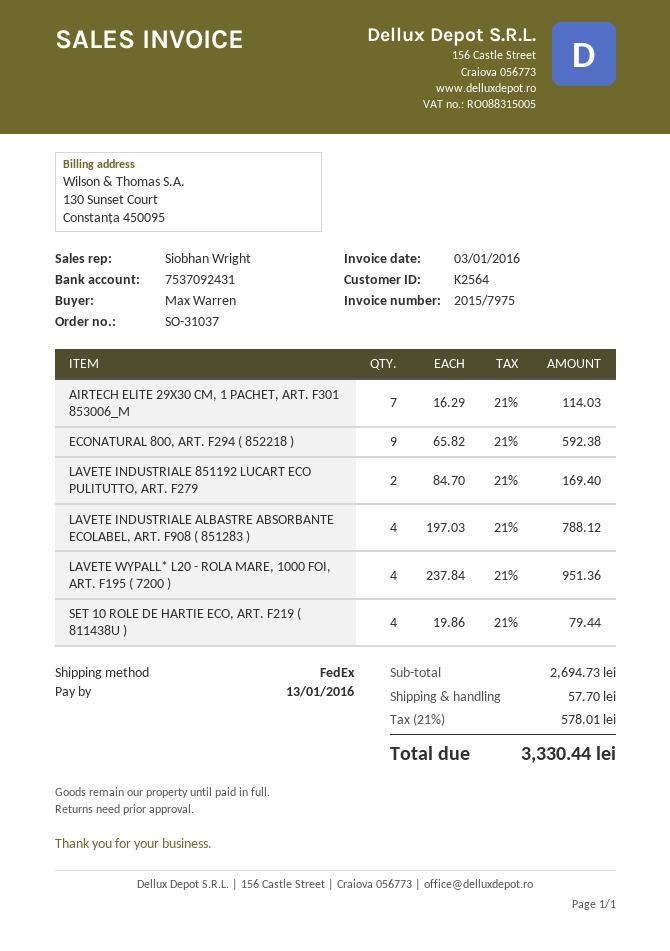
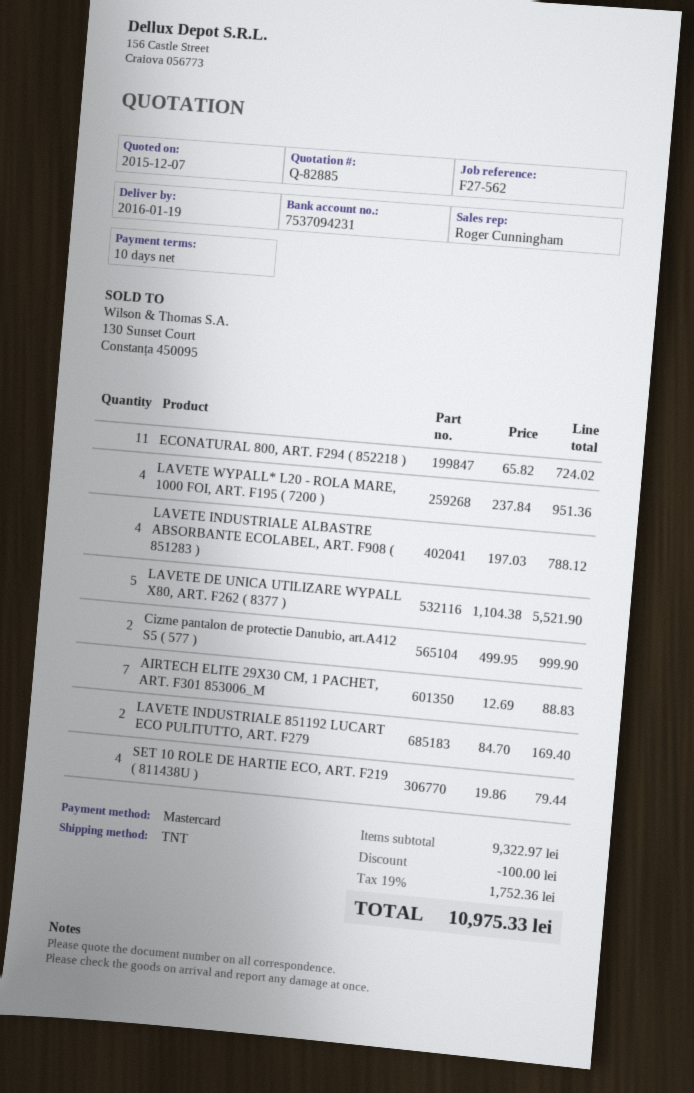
sales rep: Siobhan Wright -> Roger Cunningham
bank account: 7537092431 -> 7537094231
shipping method: FedEx -> TNT
AIRTECH ELITE 29X30 CM, 1 PACHET, ART. F301 853006_M: 7 x 16.29 = 114.03 -> 7 x 12.69 = 88.83
ECONATURAL 800, ART. F294 ( 852218 ): 9 x 65.82 = 592.38 -> 11 x 65.82 = 724.02
LAVETE DE UNICA UTILIZARE WYPALL X80, ART. F262 ( 8377 ): none -> 5 x 1104.38 = 5521.90
Cizme pantalon de protectie Danubio, art.A412 S5 ( 577 ): none -> 2 x 499.95 = 999.90
subtotal: 2694.73 -> 9322.97
discount: none -> 100.00
shipping: 57.70 -> none
tax: 21% = 578.01 -> 19% = 1752.36
total: 3330.44 -> 10975.33

